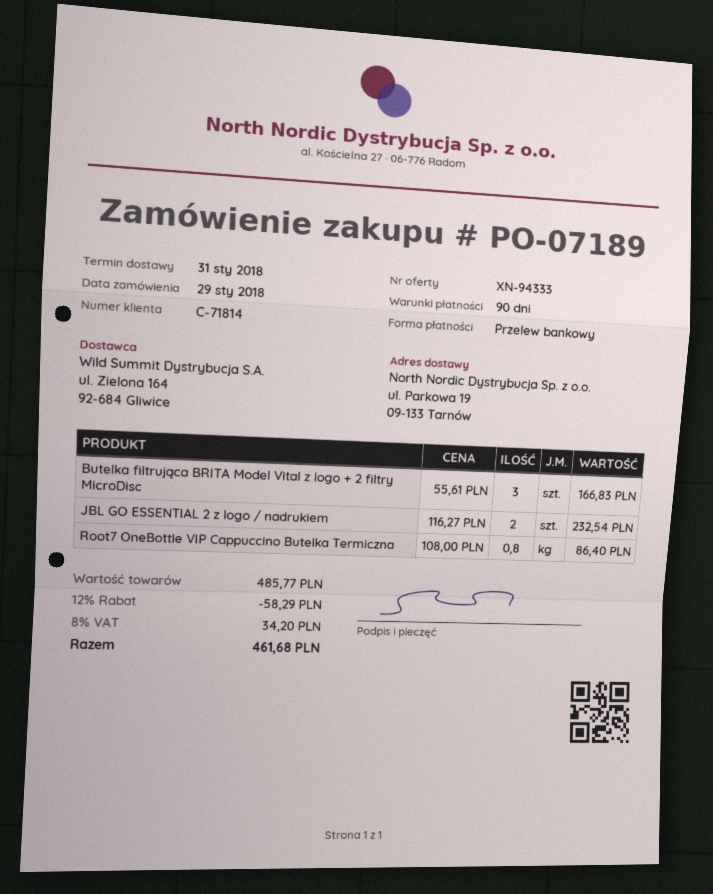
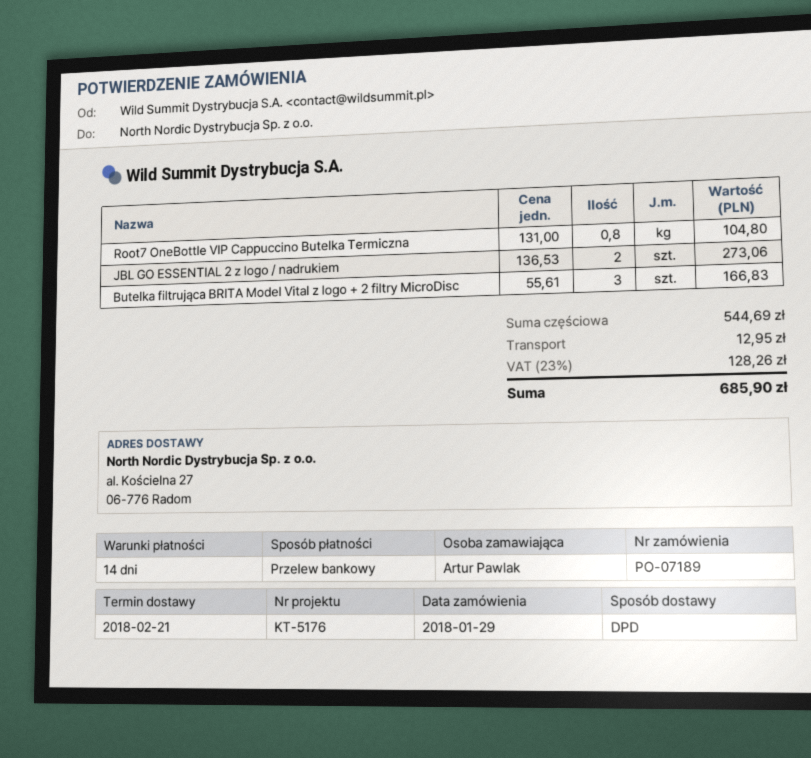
delivery date: 2018-01-31 -> 2018-02-21
payment terms: 90 days -> 14 days
ship to: ul. Parkowa 19, 09-133 Tarnów -> al. Kościelna 27, 06-776 Radom
JBL GO ESSENTIAL 2 z logo / nadrukiem: 2 x 116.27 = 232.54 -> 2 x 136.53 = 273.06
Root7 OneBottle VIP Cappuccino Butelka Termiczna: 0.8 x 108.00 = 86.40 -> 0.8 x 131.00 = 104.80
subtotal: 485.77 -> 544.69
discount: 12% = 58.29 -> none
shipping: none -> 12.95
tax: 8% = 34.20 -> 23% = 128.26
total: 461.68 -> 685.90

